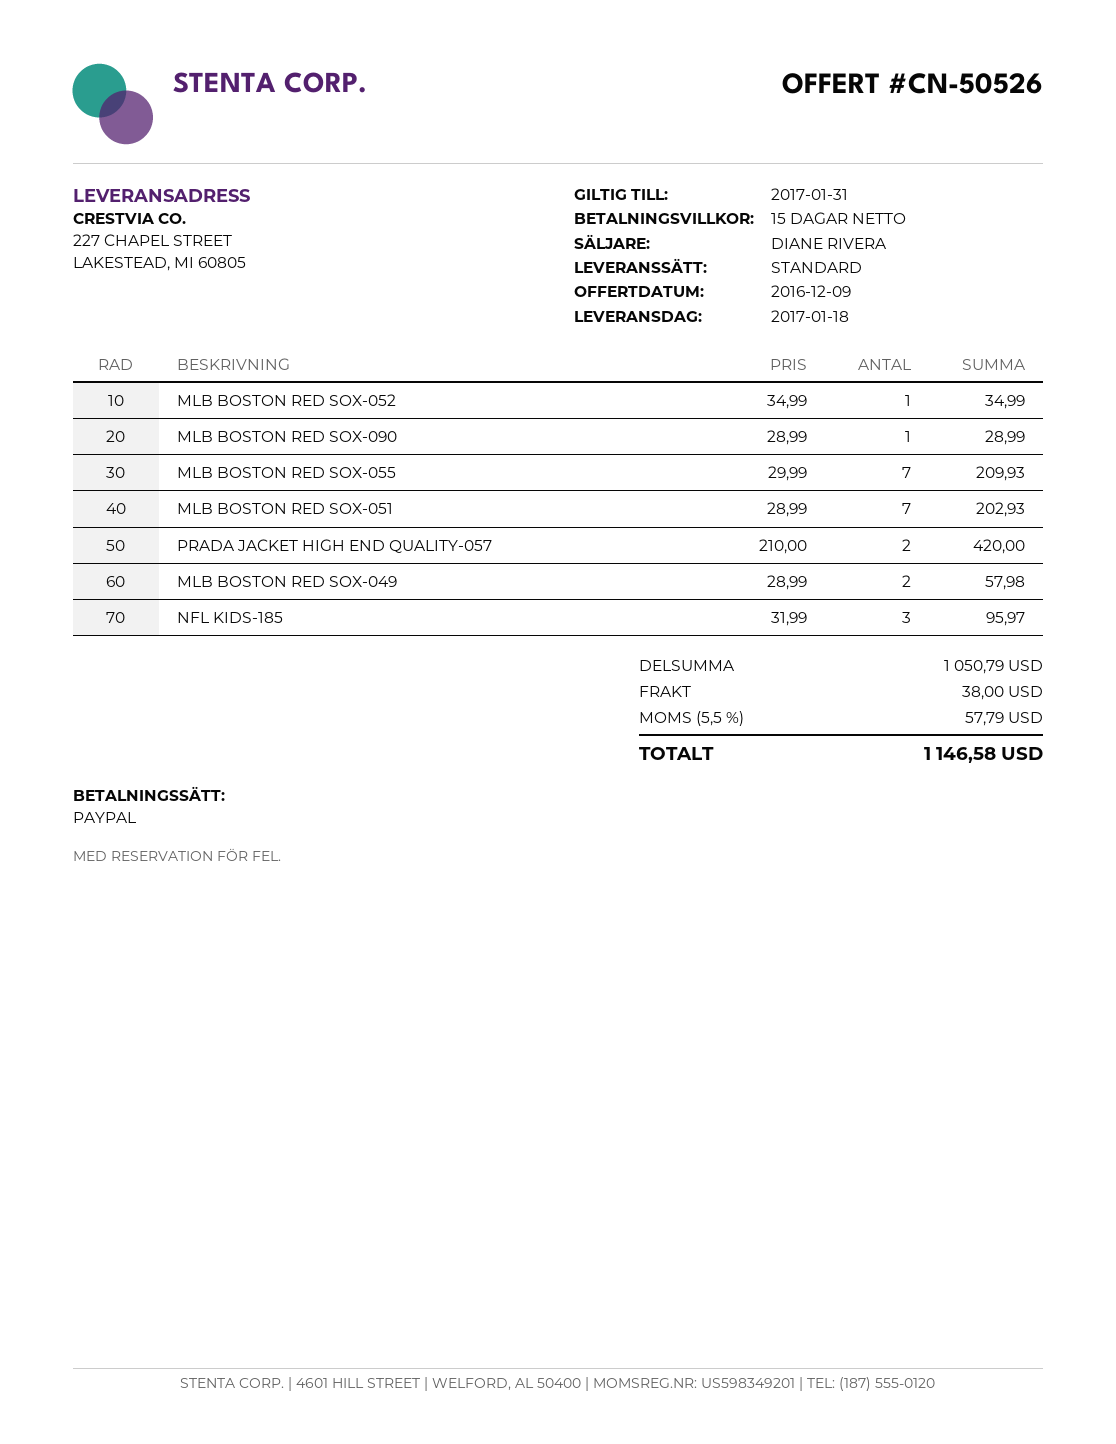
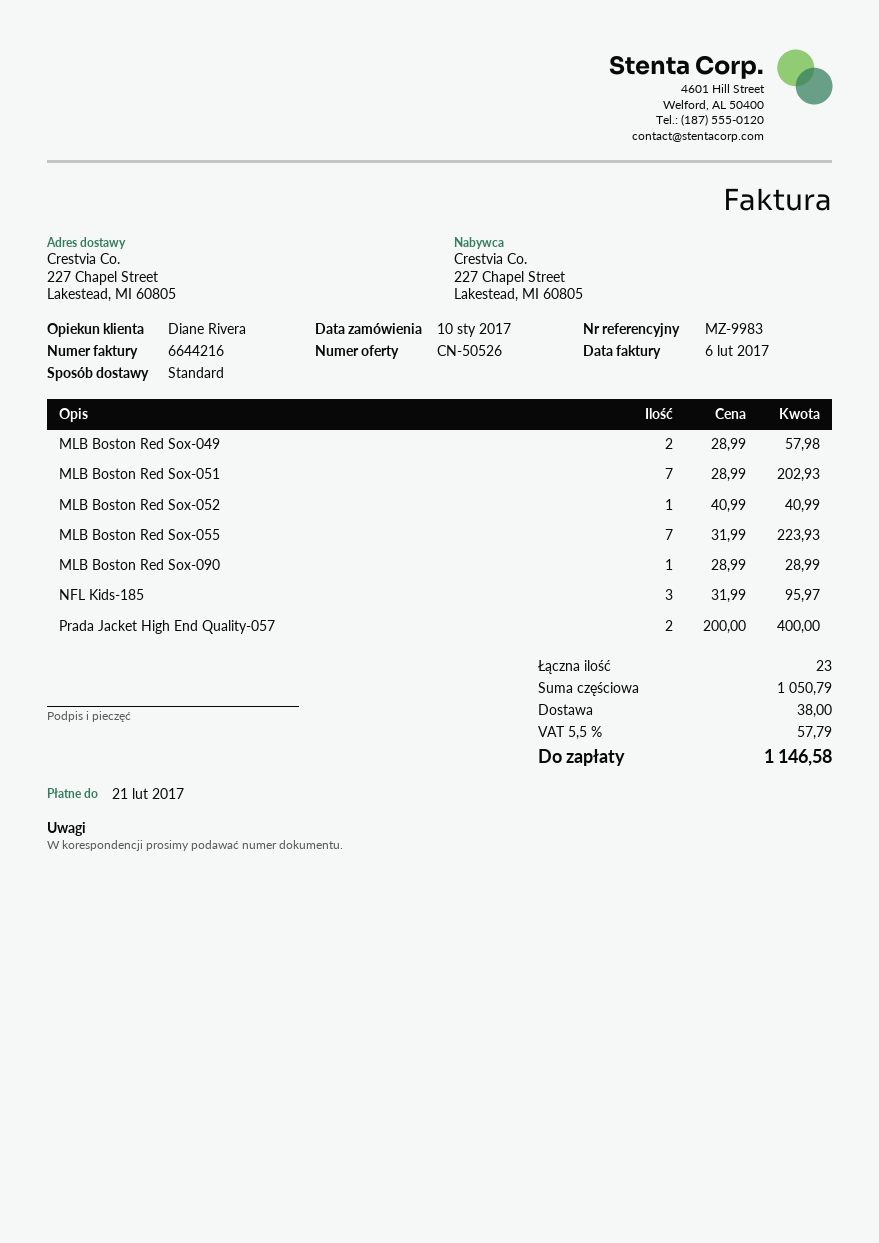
MLB BOSTON RED SOX-052: 1 x 34.99 = 34.99 -> 1 x 40.99 = 40.99
MLB BOSTON RED SOX-055: 7 x 29.99 = 209.93 -> 7 x 31.99 = 223.93
PRADA JACKET HIGH END QUALITY-057: 2 x 210.00 = 420.00 -> 2 x 200.00 = 400.00

